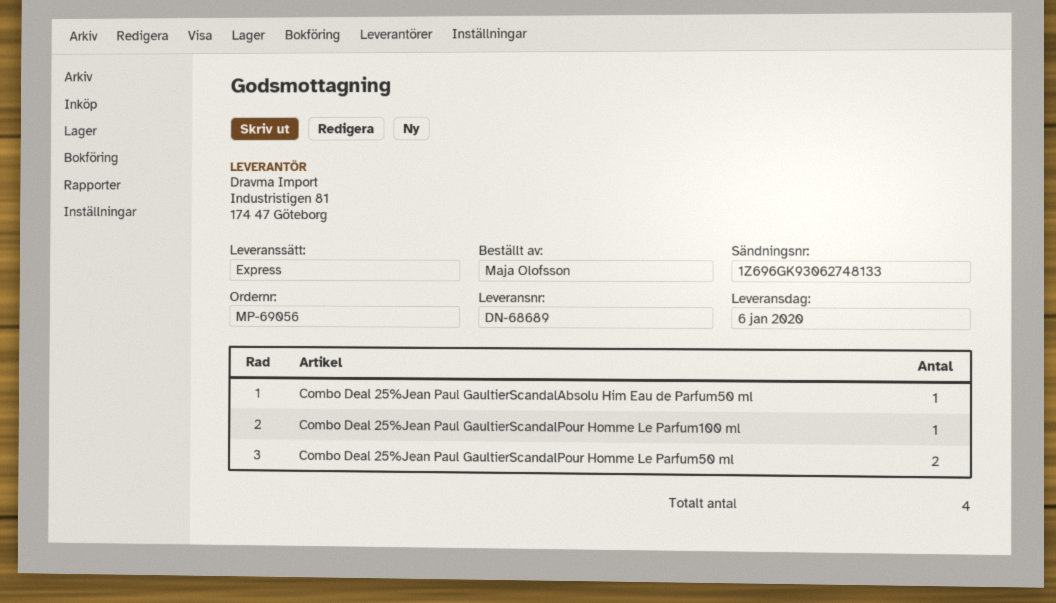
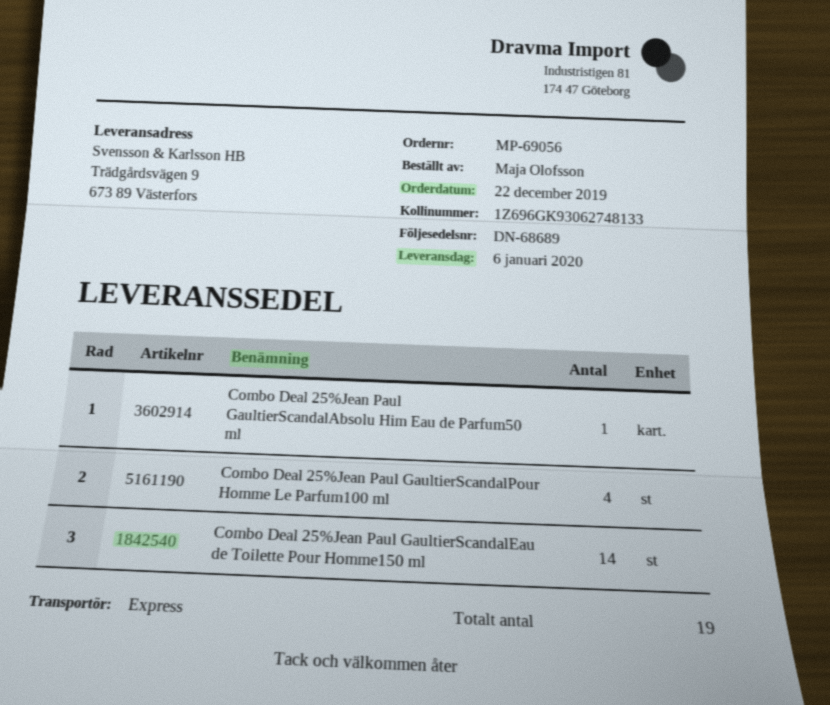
Combo Deal 25%Jean Paul GaultierScandalPour Homme Le Parfum100 ml: 1 -> 4
Combo Deal 25%Jean Paul GaultierScandalPour Homme Le Parfum50 ml: 2 -> none
Combo Deal 25%Jean Paul GaultierScandalEau de Toilette Pour Homme150 ml: none -> 14
total quantity: 4 -> 19

